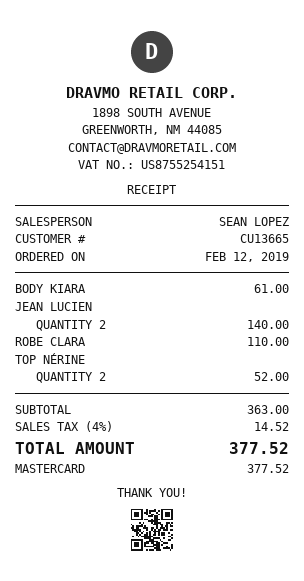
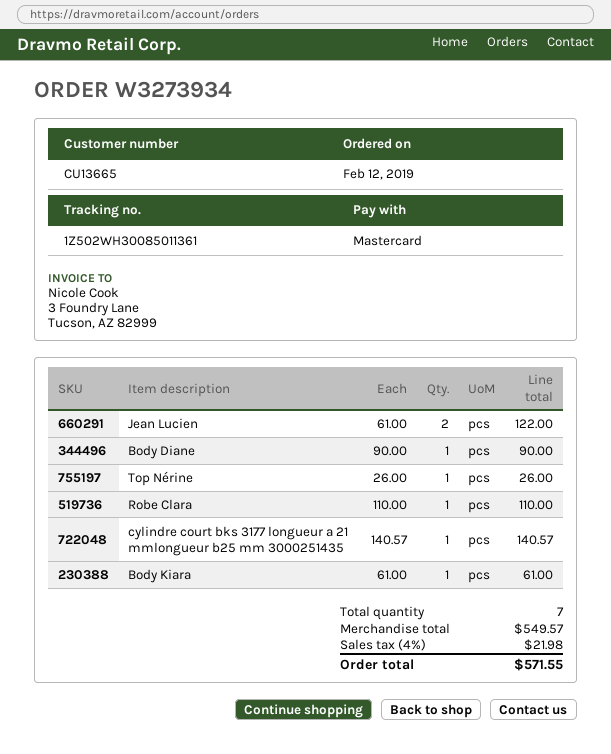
JEAN LUCIEN: 2 for 140.00 -> 2 for 122.00
TOP NÉRINE: 2 for 52.00 -> 1 for 26.00
Body Diane: none -> 1 for 90.00
cylindre court bks 3177 longueur a 21 mmlongueur b25 mm 3000251435: none -> 1 for 140.57
subtotal: 363.00 -> 549.57
tax: 4% = 14.52 -> 4% = 21.98
total: 377.52 -> 571.55

